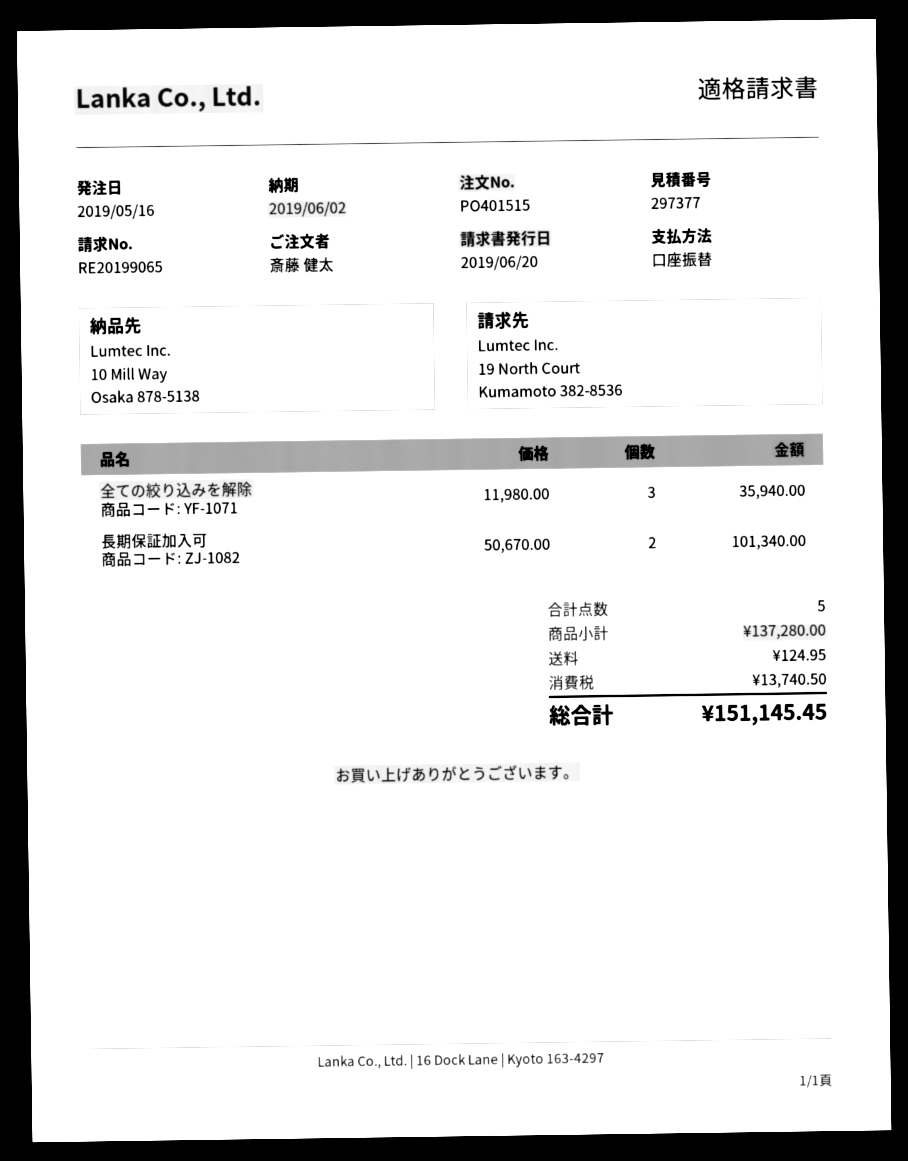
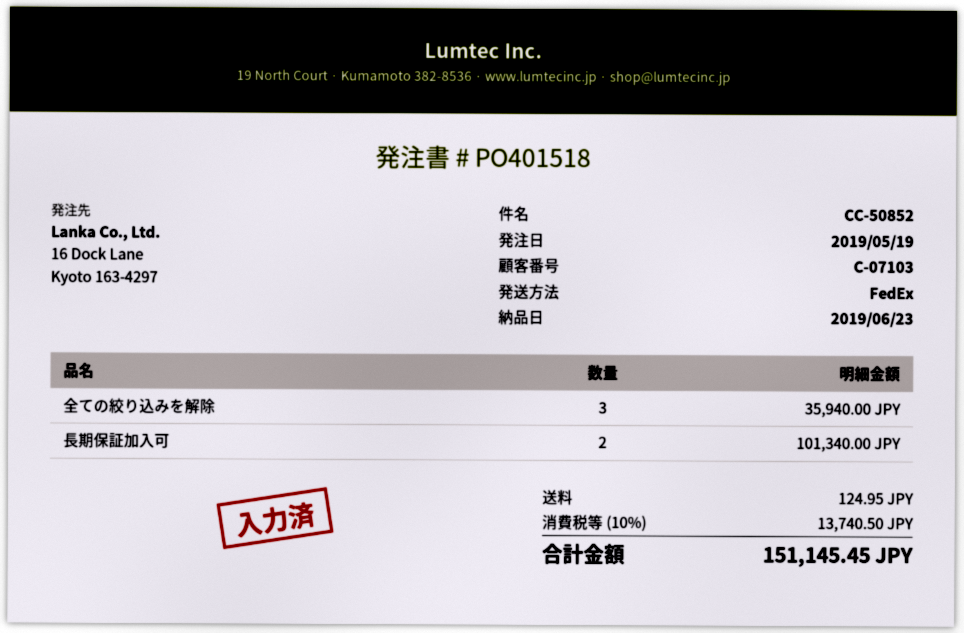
order number: PO401515 -> PO401518
order date: 2019-05-16 -> 2019-05-19
delivery date: 2019-06-02 -> 2019-06-23

